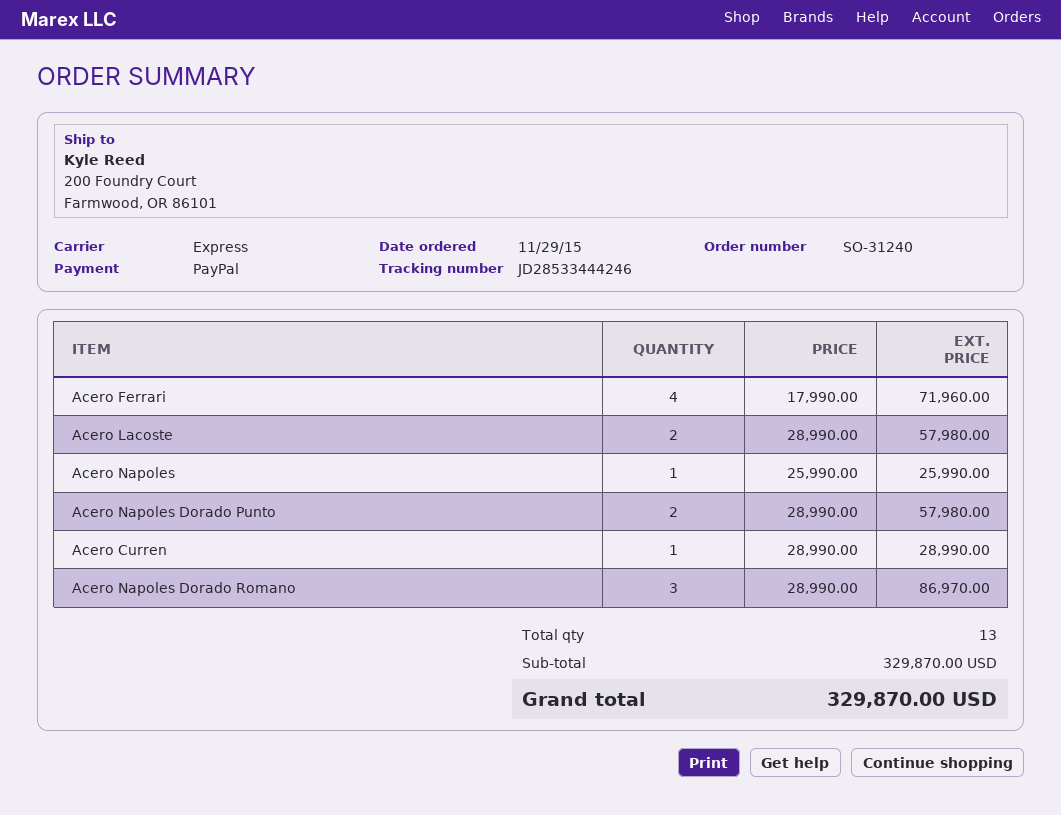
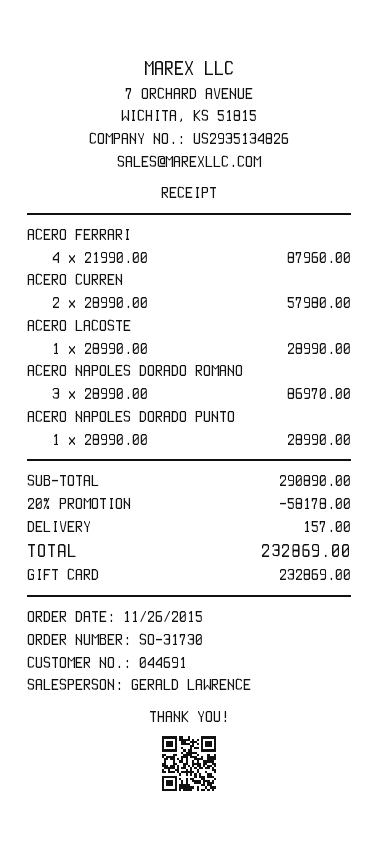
order number: SO-31240 -> SO-31730
order date: 2015-11-29 -> 2015-11-26
payment method: PayPal -> gift card
Acero Ferrari: 4 x 17990.00 = 71960.00 -> 4 x 21990.00 = 87960.00
Acero Lacoste: 2 x 28990.00 = 57980.00 -> 1 x 28990.00 = 28990.00
Acero Napoles: 1 x 25990.00 = 25990.00 -> none
Acero Napoles Dorado Punto: 2 x 28990.00 = 57980.00 -> 1 x 28990.00 = 28990.00
Acero Curren: 1 x 28990.00 = 28990.00 -> 2 x 28990.00 = 57980.00
subtotal: 329870.00 -> 290890.00
discount: none -> 20% = 58178.00
shipping: none -> 157.00
total: 329870.00 -> 232869.00

